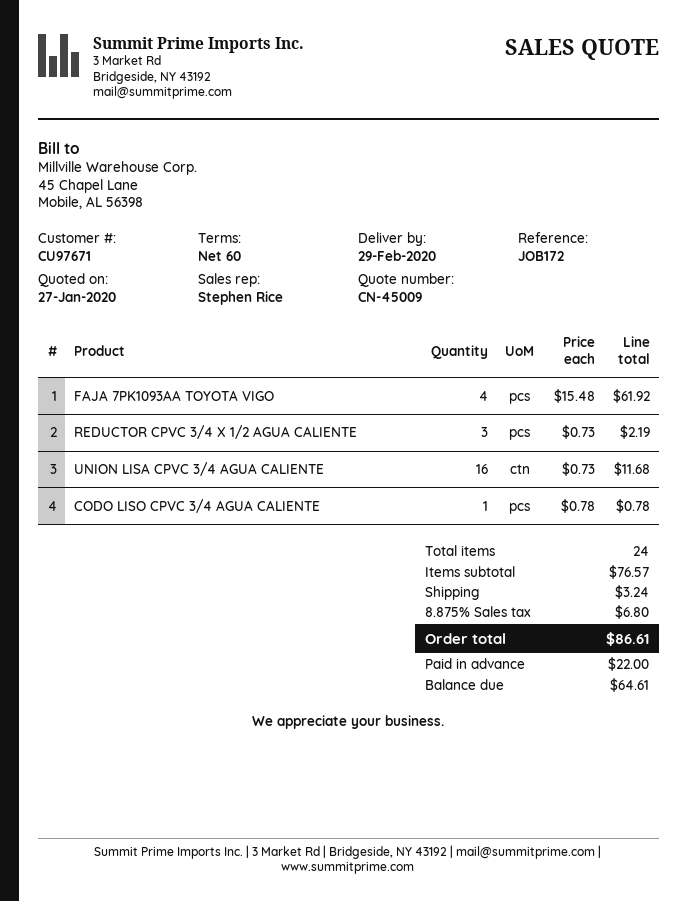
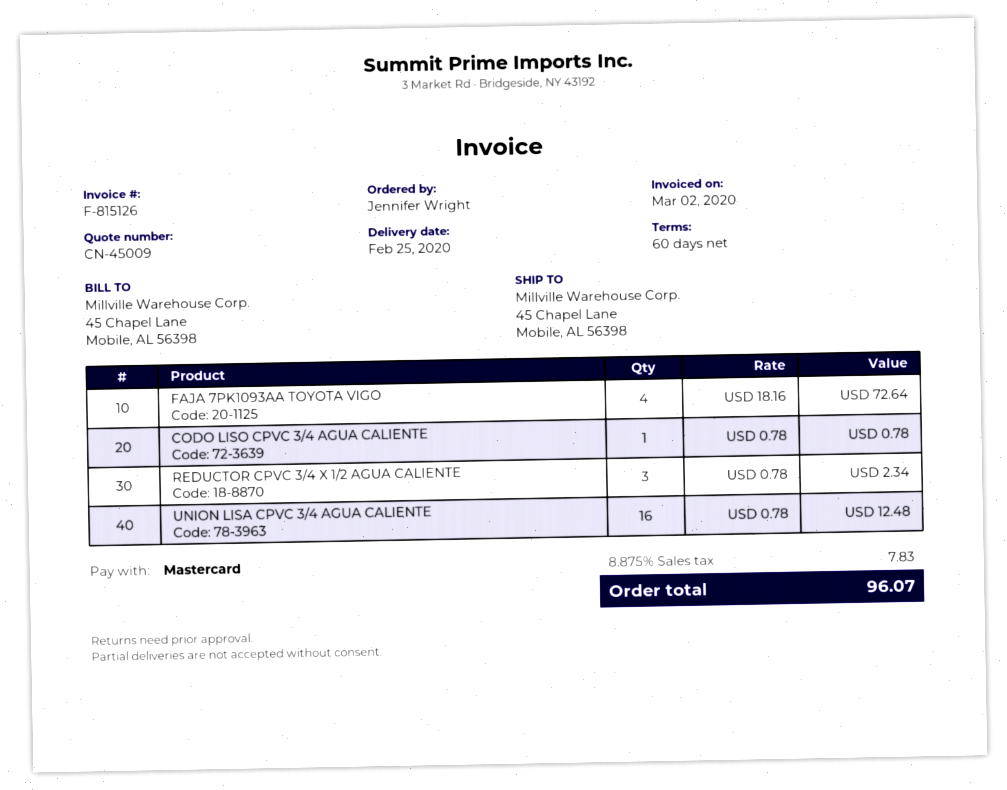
delivery date: 2020-02-29 -> 2020-02-25
FAJA 7PK1093AA TOYOTA VIGO: 4 x 15.48 = 61.92 -> 4 x 18.16 = 72.64
REDUCTOR CPVC 3/4 X 1/2 AGUA CALIENTE: 3 x 0.73 = 2.19 -> 3 x 0.78 = 2.34
UNION LISA CPVC 3/4 AGUA CALIENTE: 16 x 0.73 = 11.68 -> 16 x 0.78 = 12.48
shipping: 3.24 -> none
tax: 8.875% = 6.80 -> 8.875% = 7.83
total: 86.61 -> 96.07

